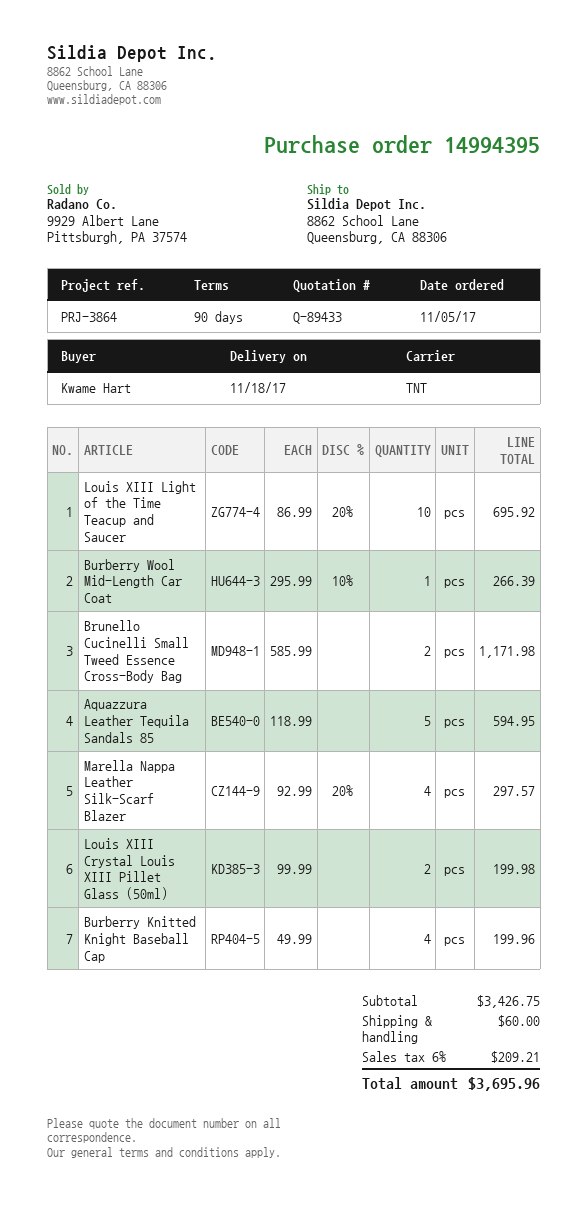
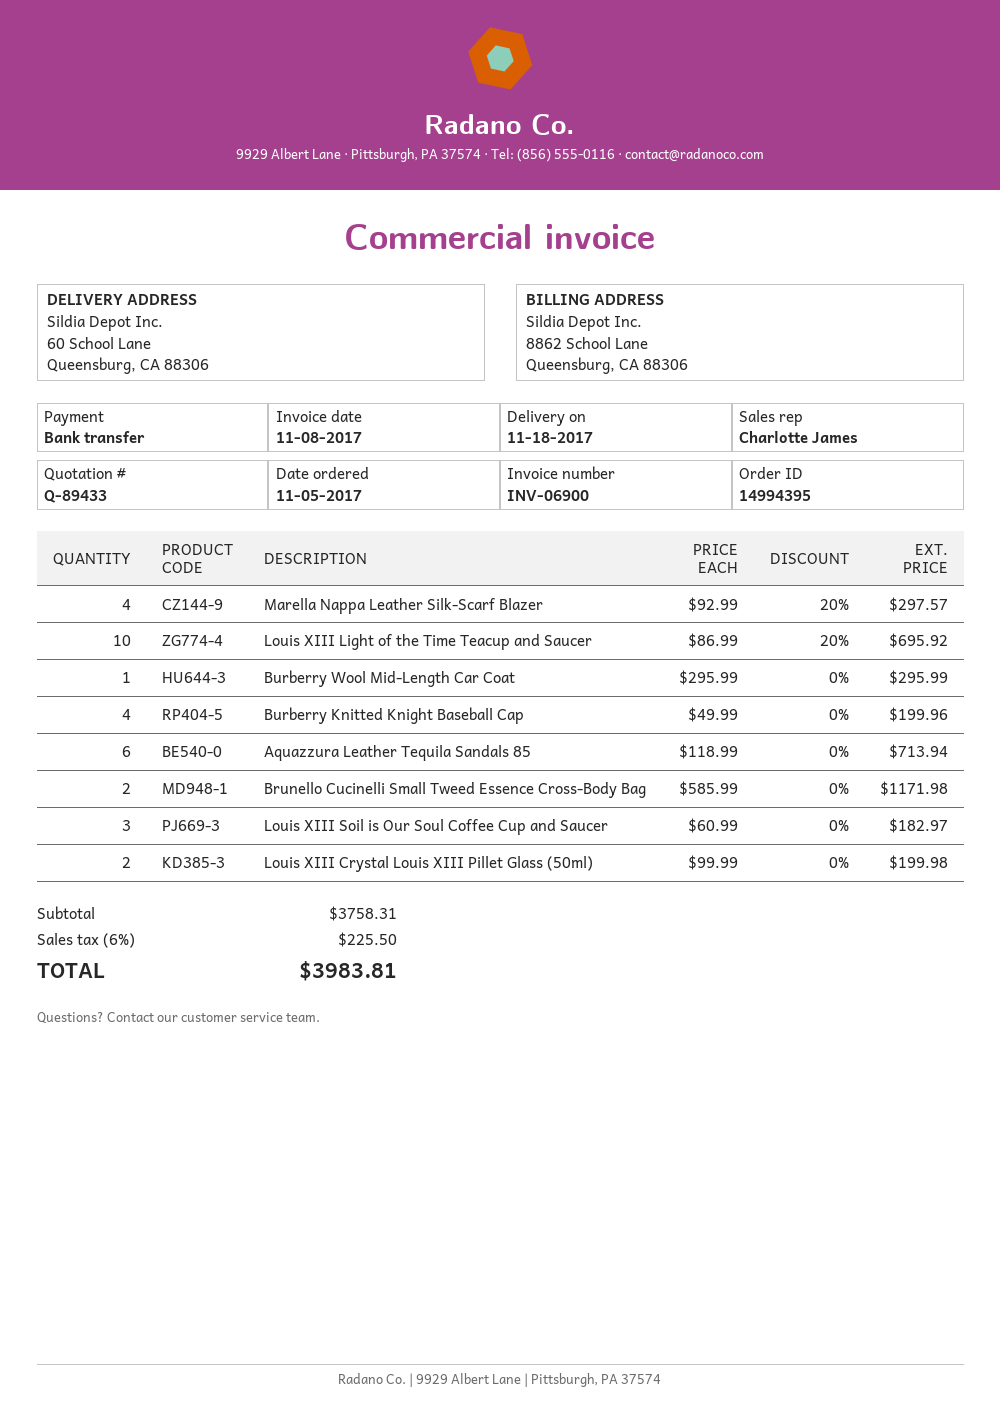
ship to: 8862 School Lane, Queensburg, CA 88306 -> 60 School Lane, Queensburg, CA 88306
Burberry Wool Mid-Length Car Coat: 1 x 295.99 - 10% = 266.39 -> 1 x 295.99 = 295.99
Aquazzura Leather Tequila Sandals 85: 5 x 118.99 = 594.95 -> 6 x 118.99 = 713.94
Louis XIII Soil is Our Soul Coffee Cup and Saucer: none -> 3 x 60.99 = 182.97
subtotal: 3426.75 -> 3758.31
shipping: 60.00 -> none
tax: 6% = 209.21 -> 6% = 225.50
total: 3695.96 -> 3983.81

